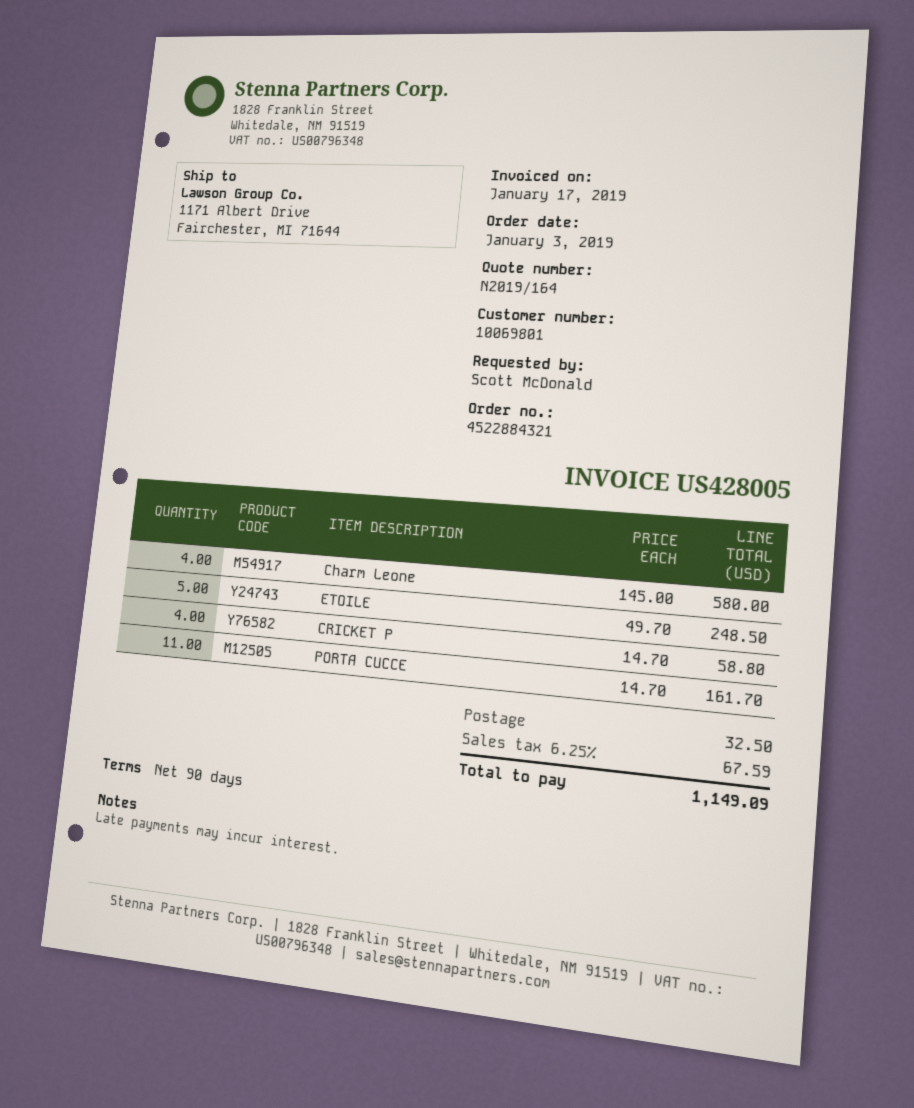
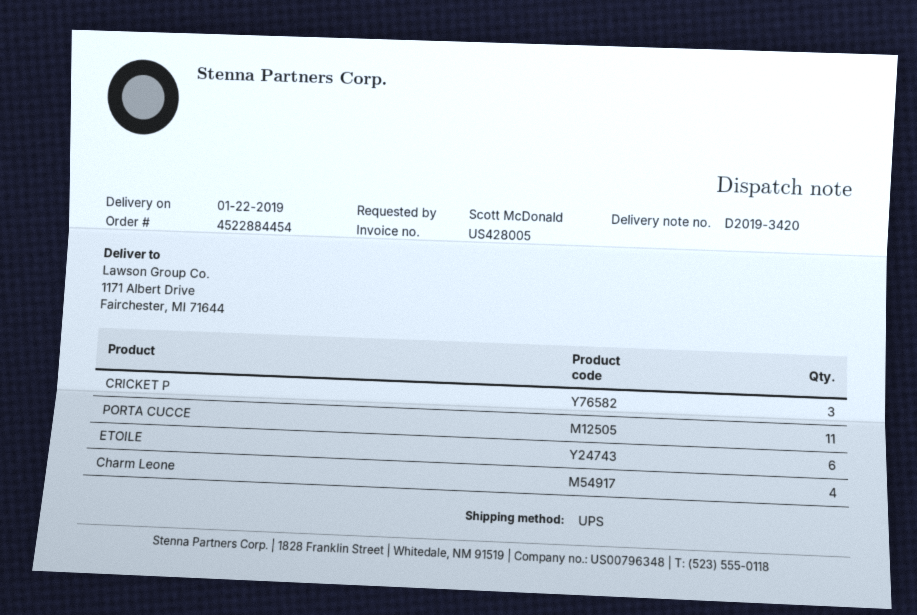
order number: 4522884321 -> 4522884454
ETOILE: 5 -> 6
CRICKET P: 4 -> 3

